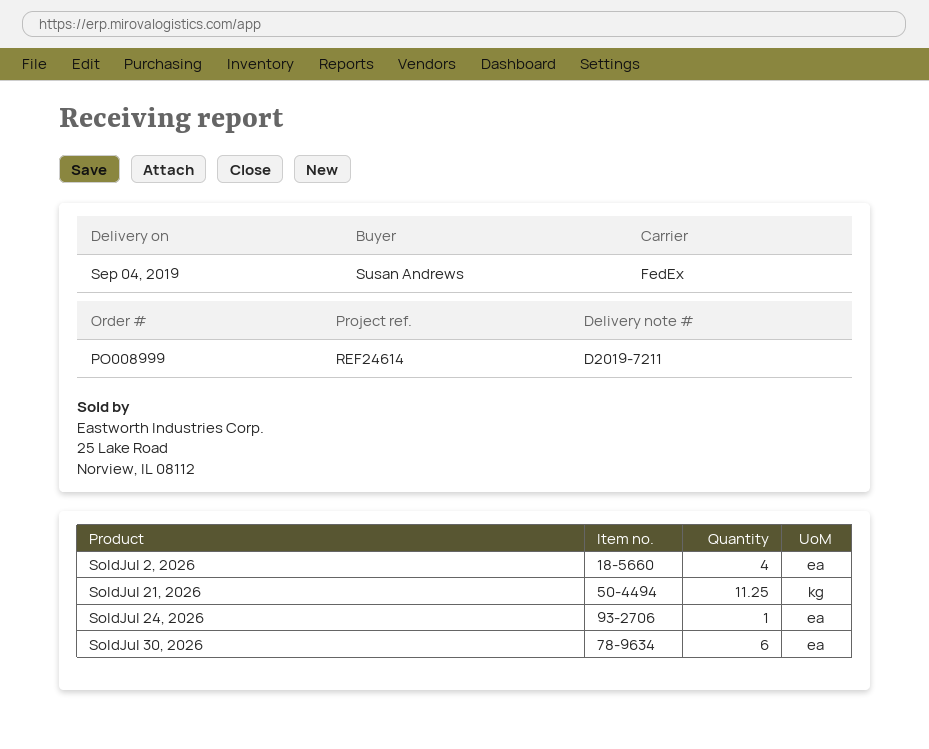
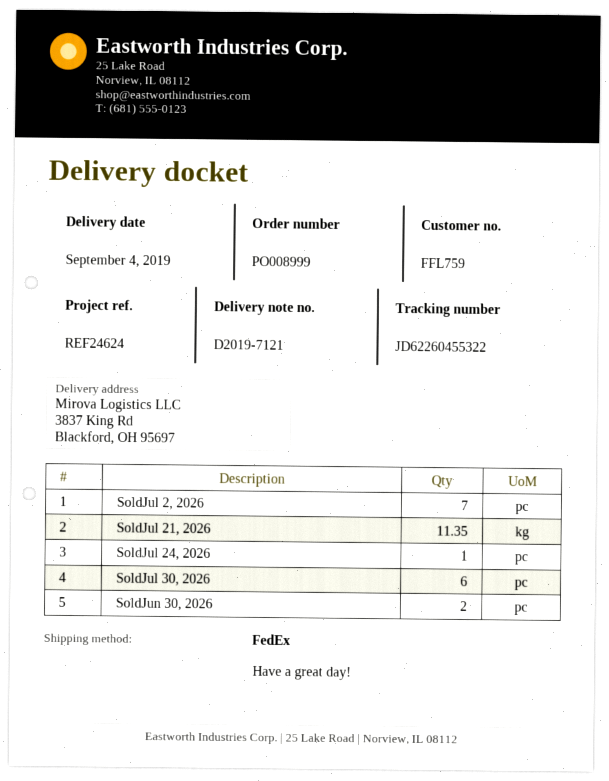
delivery note number: D2019-7211 -> D2019-7121
reference: REF24614 -> REF24624
SoldJul 2, 2026: 4 -> 7
SoldJul 21, 2026: 11.25 -> 11.35
SoldJun 30, 2026: none -> 2

